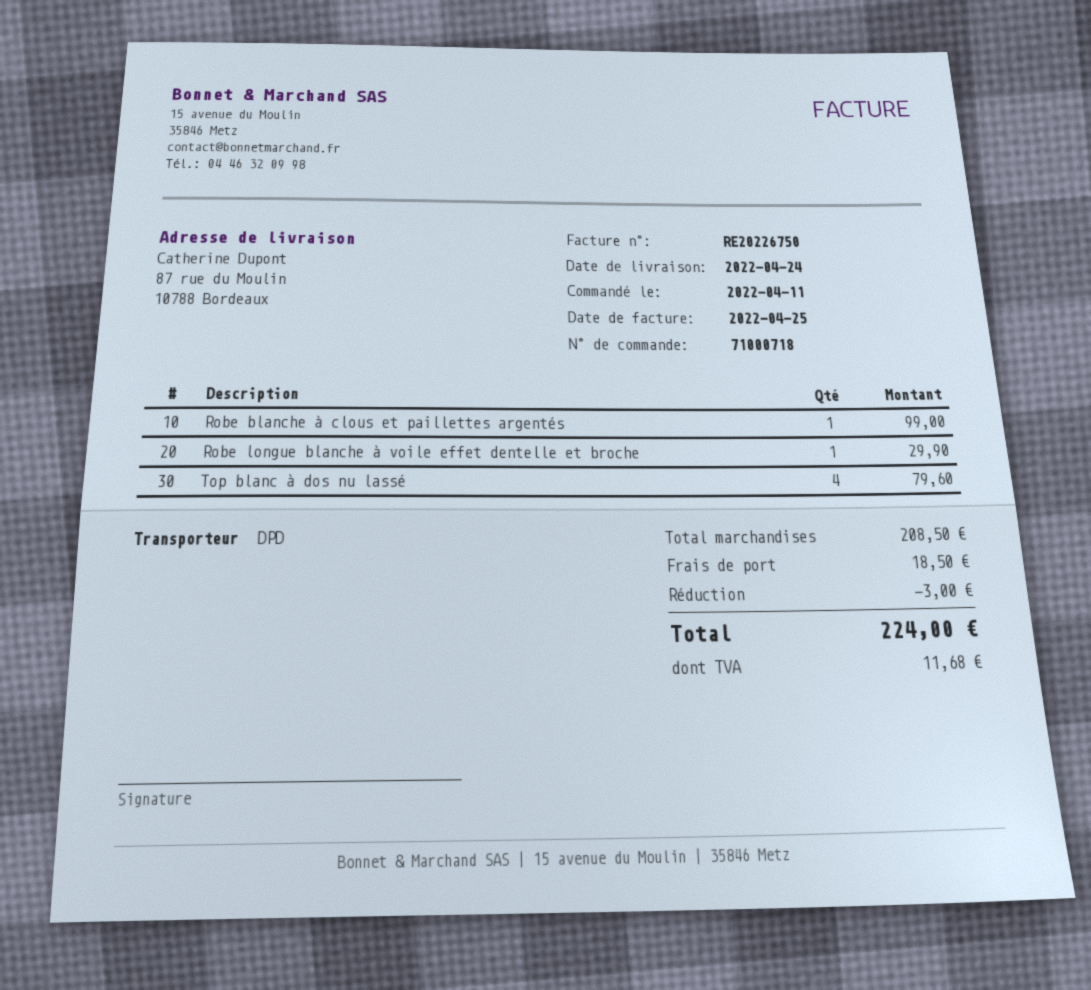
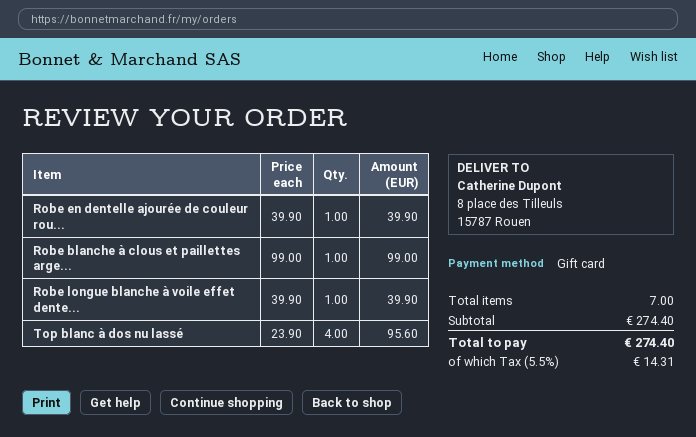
ship to: 87 rue du Moulin, 10788 Bordeaux -> 8 place des Tilleuls, 15787 Rouen
Robe longue blanche à voile effet dentelle et broche: 1 for 29.90 -> 1 for 39.90
Top blanc à dos nu lassé: 4 for 79.60 -> 4 for 95.60
Robe en dentelle ajourée de couleur rou...: none -> 1 for 39.90
subtotal: 208.50 -> 274.40
discount: 3.00 -> none
shipping: 18.50 -> none
tax: 11.68 -> 14.31
total: 224.00 -> 274.40

